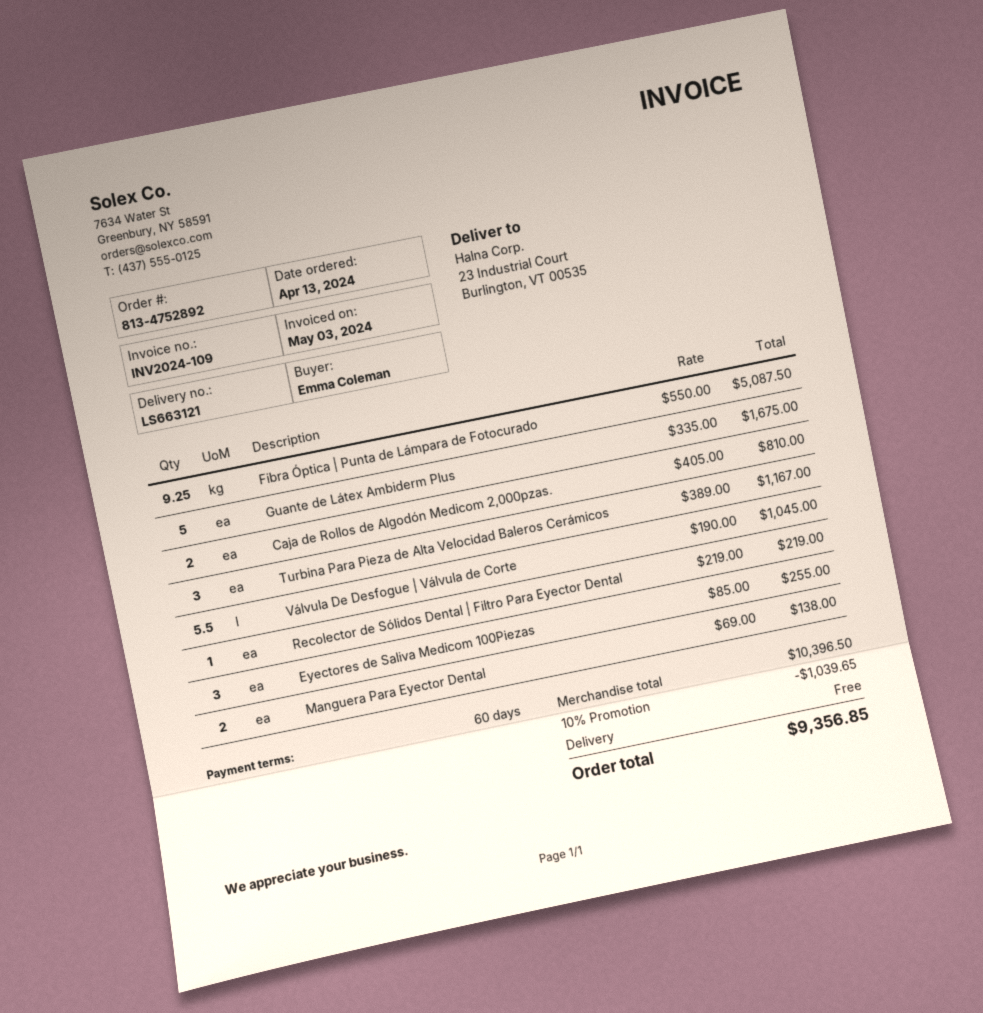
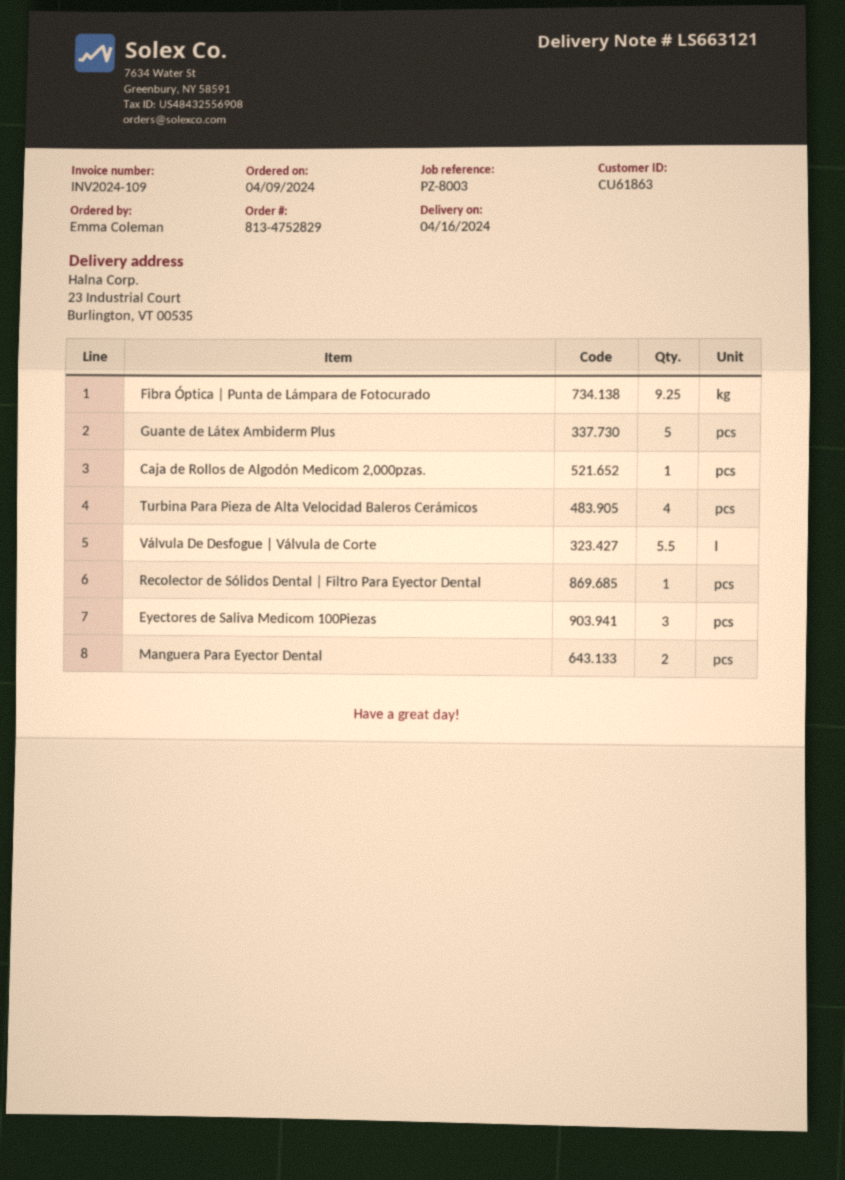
order number: 813-4752892 -> 813-4752829
order date: 2024-04-13 -> 2024-04-09
Caja de Rollos de Algodón Medicom 2,000pzas.: 2 -> 1
Turbina Para Pieza de Alta Velocidad Baleros Cerámicos: 3 -> 4

